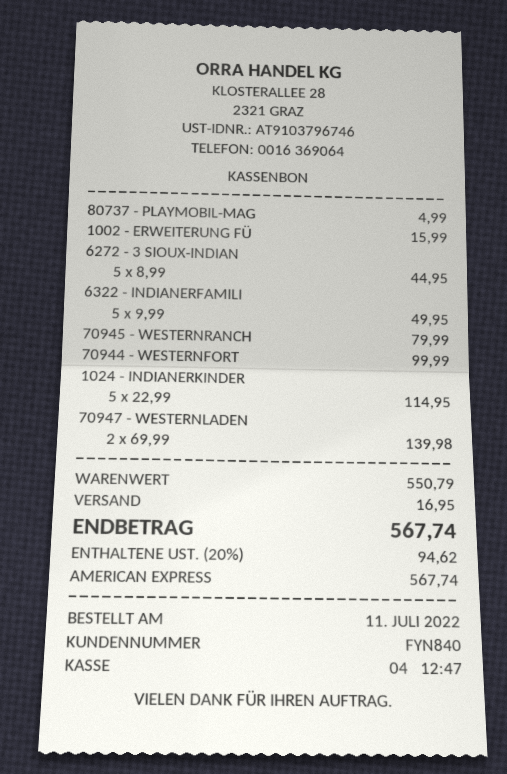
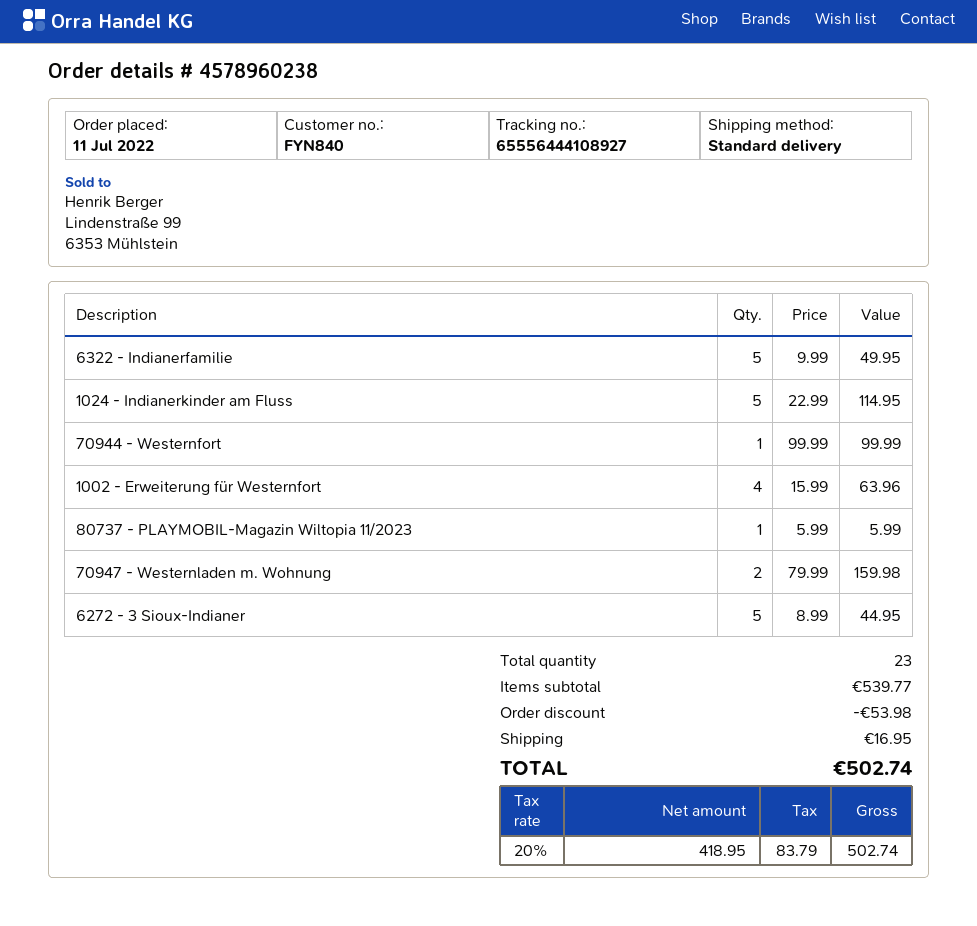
80737 - PLAYMOBIL-MAG: 1 x 4.99 = 4.99 -> 1 x 5.99 = 5.99
1002 - ERWEITERUNG FÜ: 1 x 15.99 = 15.99 -> 4 x 15.99 = 63.96
70945 - WESTERNRANCH: 1 x 79.99 = 79.99 -> none
70947 - WESTERNLADEN: 2 x 69.99 = 139.98 -> 2 x 79.99 = 159.98
subtotal: 550.79 -> 539.77
discount: none -> 53.98
tax: 20% = 94.62 -> 20% = 83.79
total: 567.74 -> 502.74

